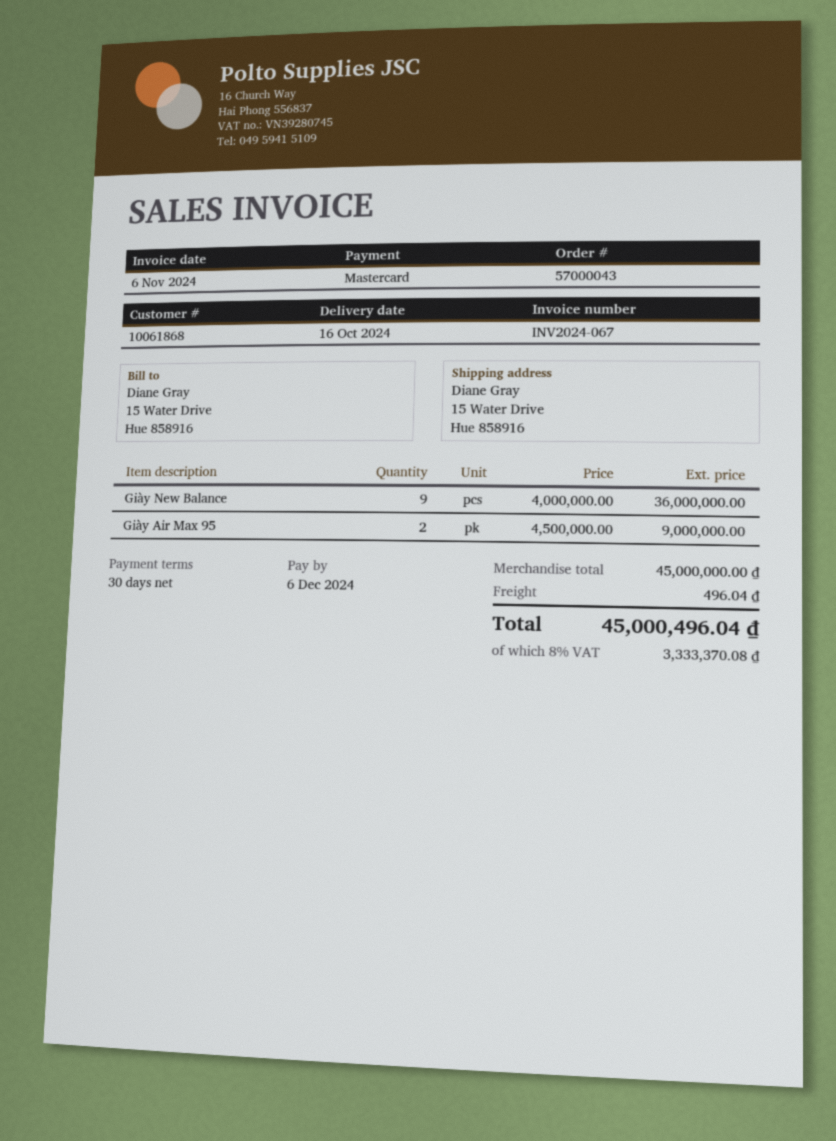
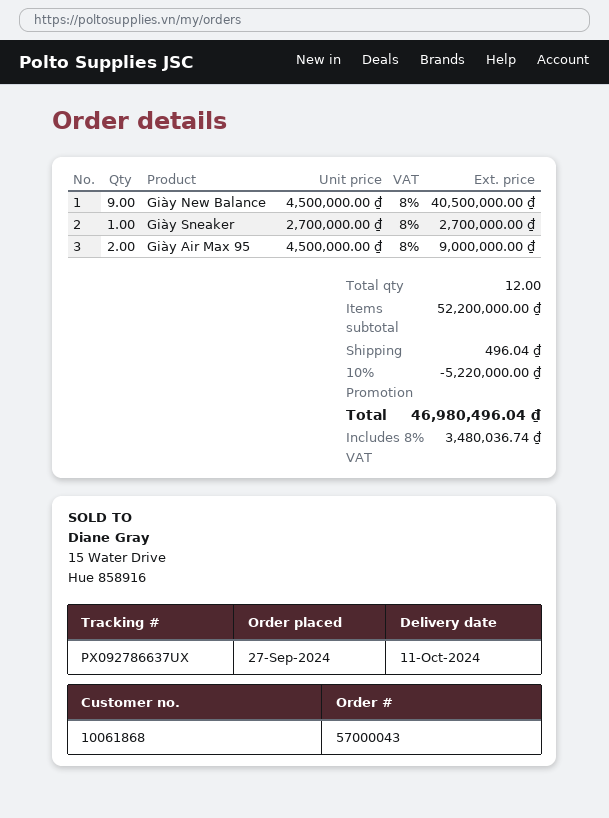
delivery date: 2024-10-16 -> 2024-10-11
Giày New Balance: 9 x 4000000.00 = 36000000.00 -> 9 x 4500000.00 = 40500000.00
Giày Sneaker: none -> 1 x 2700000.00 = 2700000.00
subtotal: 45000000.00 -> 52200000.00
discount: none -> 10% = 5220000.00
tax: 8% = 3333370.08 -> 8% = 3480036.74
total: 45000496.04 -> 46980496.04

